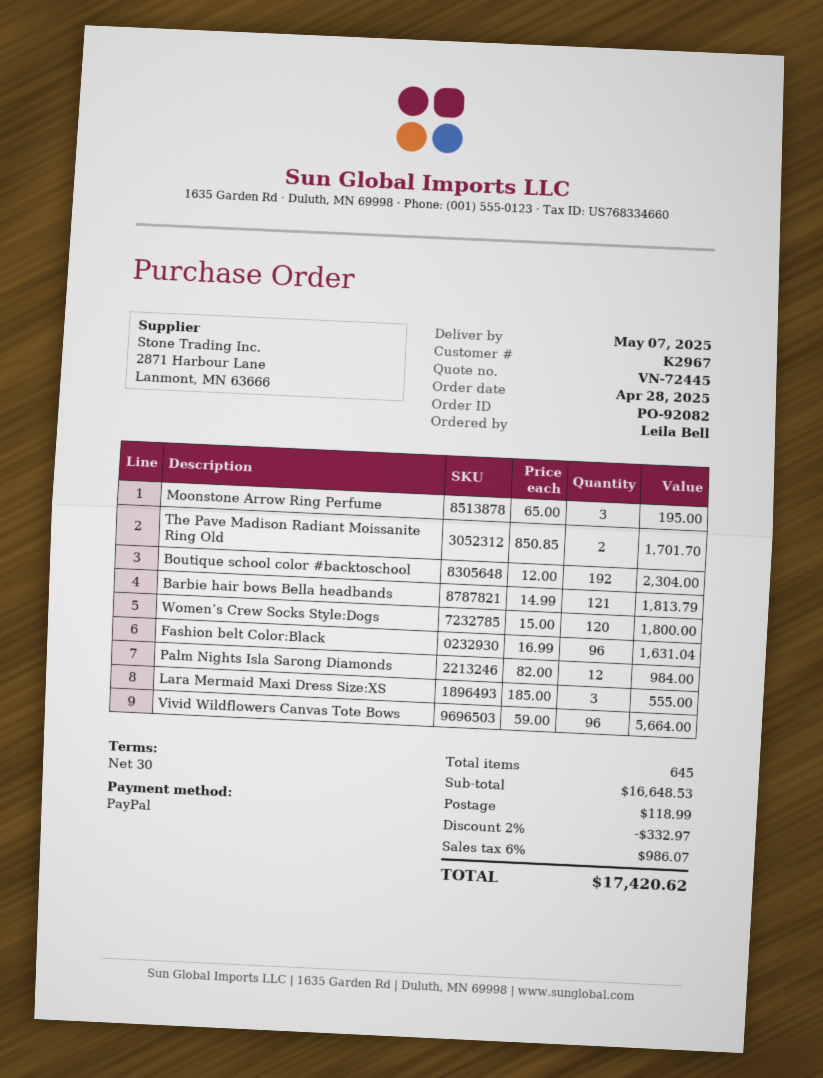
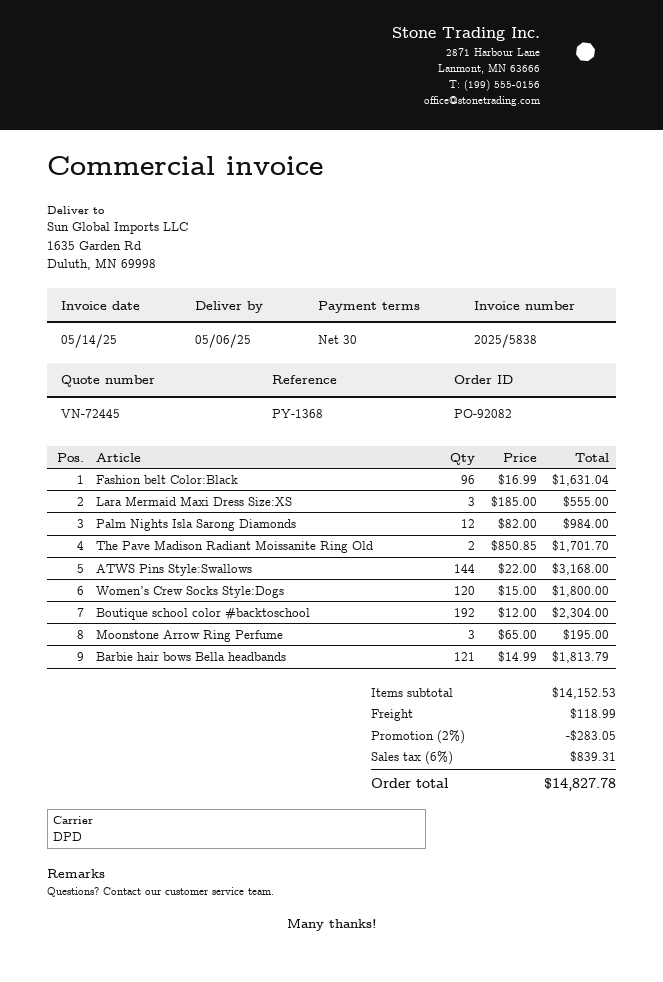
delivery date: 2025-05-07 -> 2025-05-06
Vivid Wildflowers Canvas Tote Bows: 96 x 59.00 = 5664.00 -> none
ATWS Pins Style:Swallows: none -> 144 x 22.00 = 3168.00
subtotal: 16648.53 -> 14152.53
discount: 2% = 332.97 -> 2% = 283.05
tax: 6% = 986.07 -> 6% = 839.31
total: 17420.62 -> 14827.78

